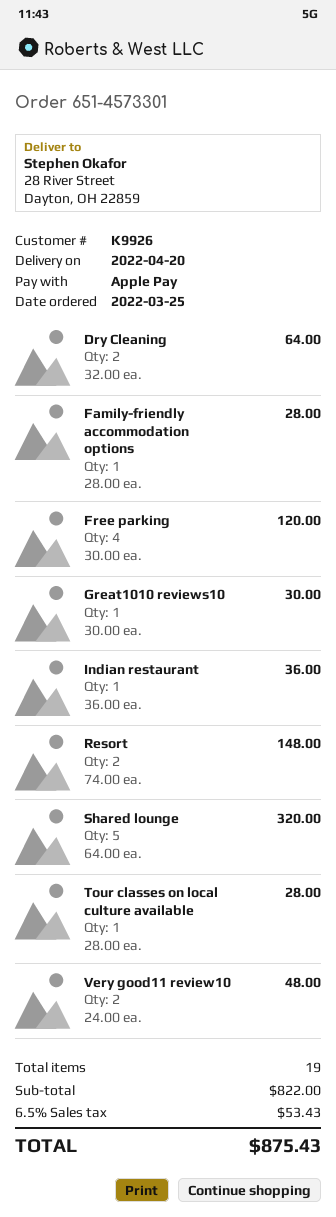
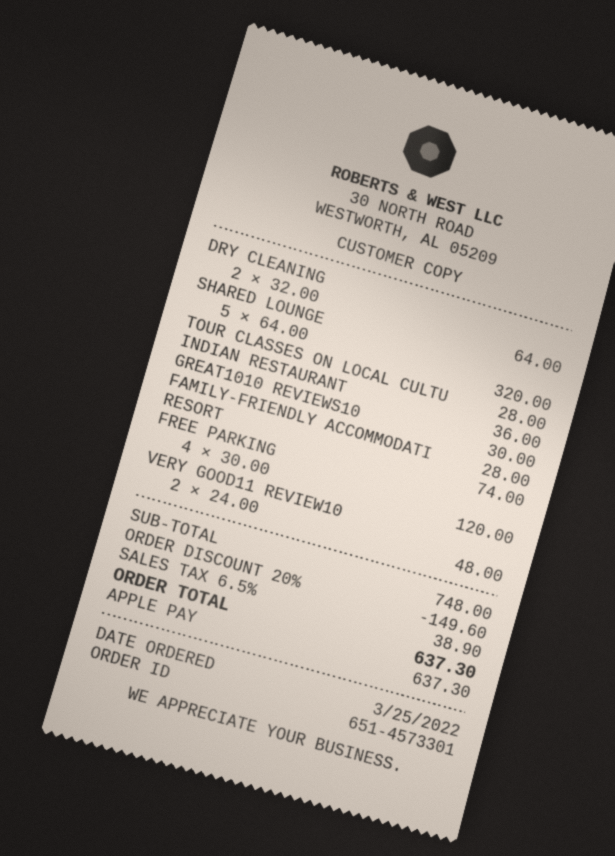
Resort: 2 x 74.00 = 148.00 -> 1 x 74.00 = 74.00
subtotal: 822.00 -> 748.00
discount: none -> 20% = 149.60
tax: 6.5% = 53.43 -> 6.5% = 38.90
total: 875.43 -> 637.30

